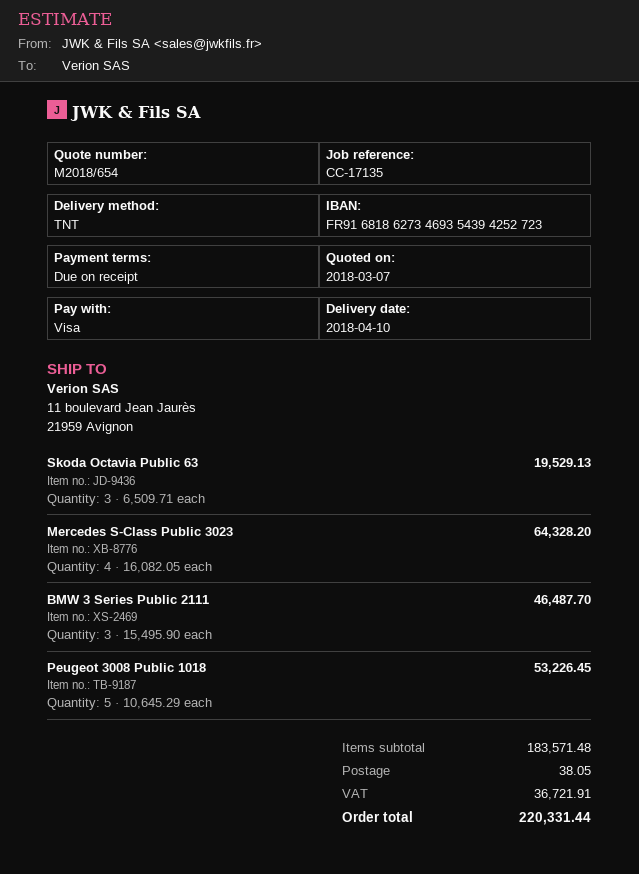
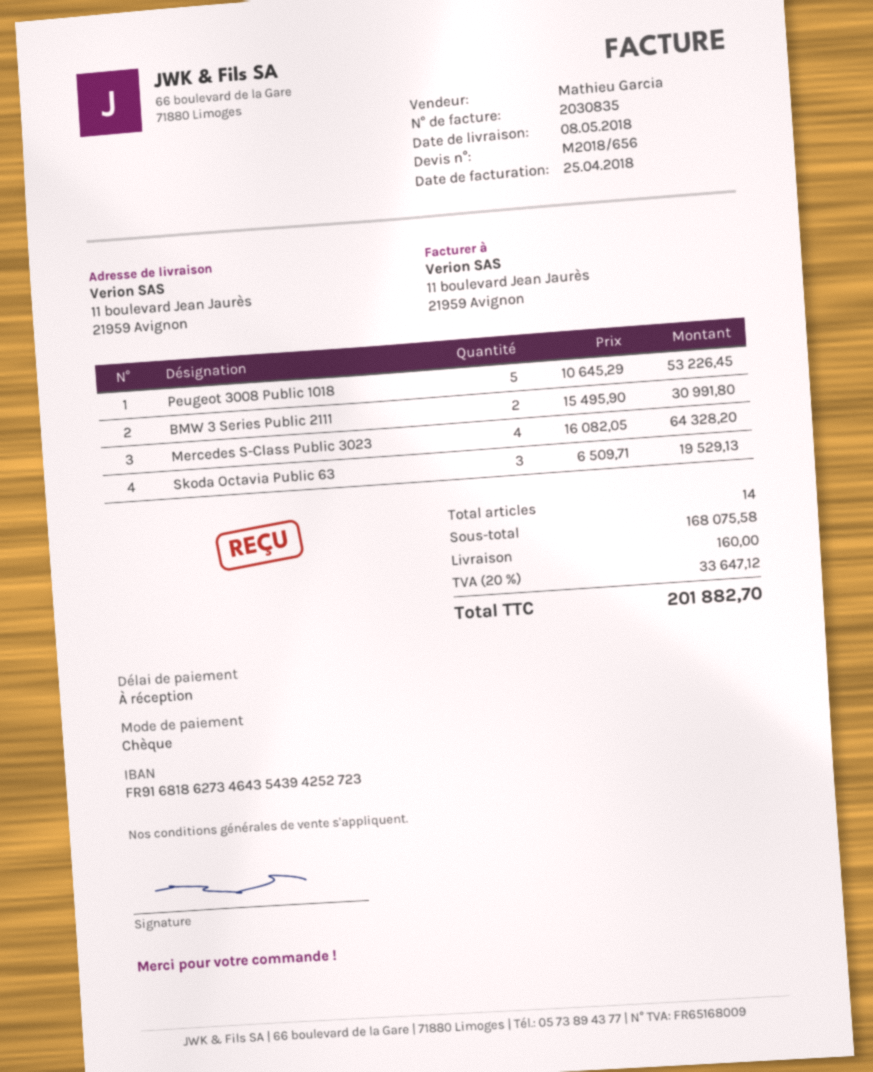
quote number: M2018/654 -> M2018/656
delivery date: 2018-04-10 -> 2018-05-08
payment method: Visa -> cheque
bank account: FR9168186273469354394252723 -> FR9168186273464354394252723
BMW 3 Series Public 2111: 3 x 15495.90 = 46487.70 -> 2 x 15495.90 = 30991.80
subtotal: 183571.48 -> 168075.58
shipping: 38.05 -> 160.00
tax: 36721.91 -> 33647.12
total: 220331.44 -> 201882.70

